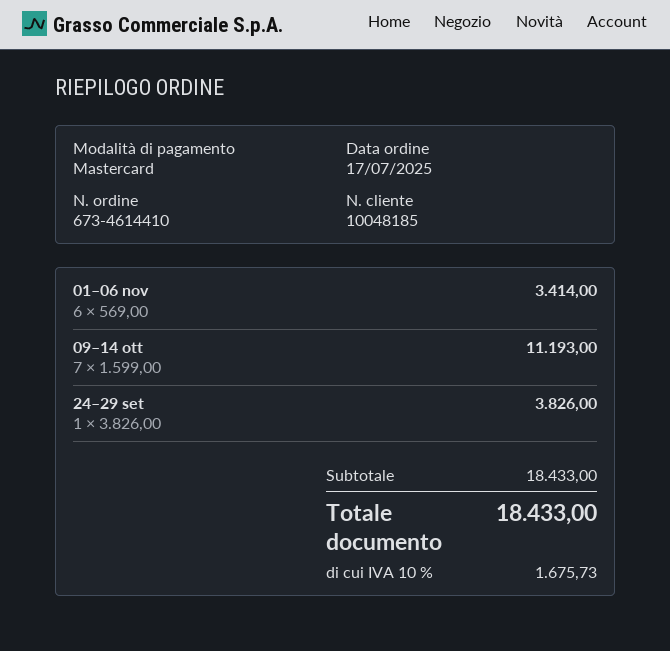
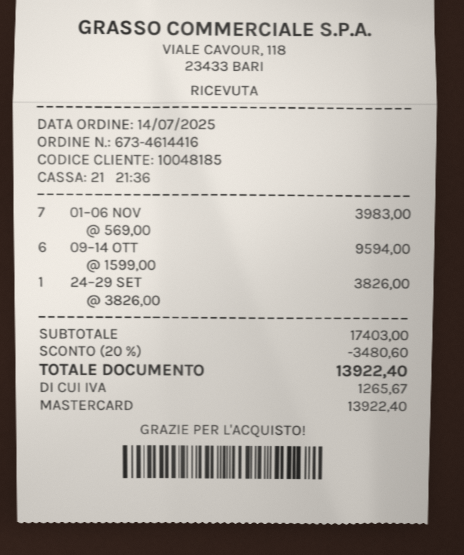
order number: 673-4614410 -> 673-4614416
order date: 2025-07-17 -> 2025-07-14
01–06 nov: 6 x 569.00 = 3414.00 -> 7 x 569.00 = 3983.00
09–14 ott: 7 x 1599.00 = 11193.00 -> 6 x 1599.00 = 9594.00
subtotal: 18433.00 -> 17403.00
discount: none -> 20% = 3480.60
tax: 1675.73 -> 1265.67
total: 18433.00 -> 13922.40

